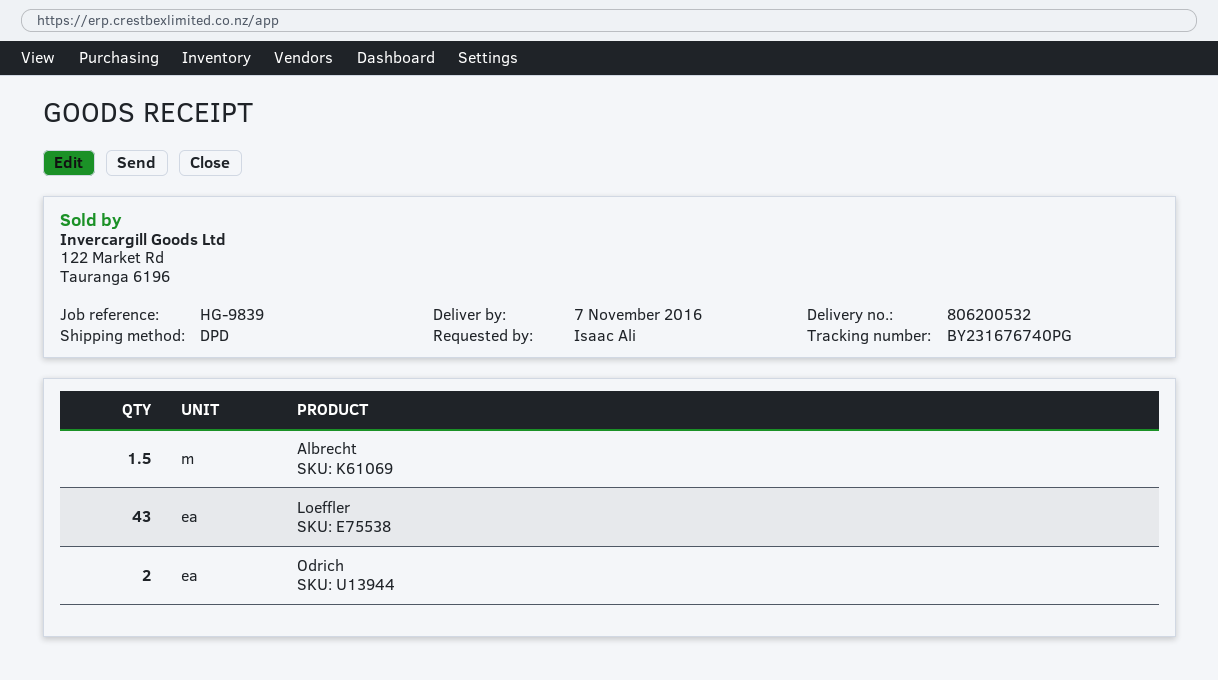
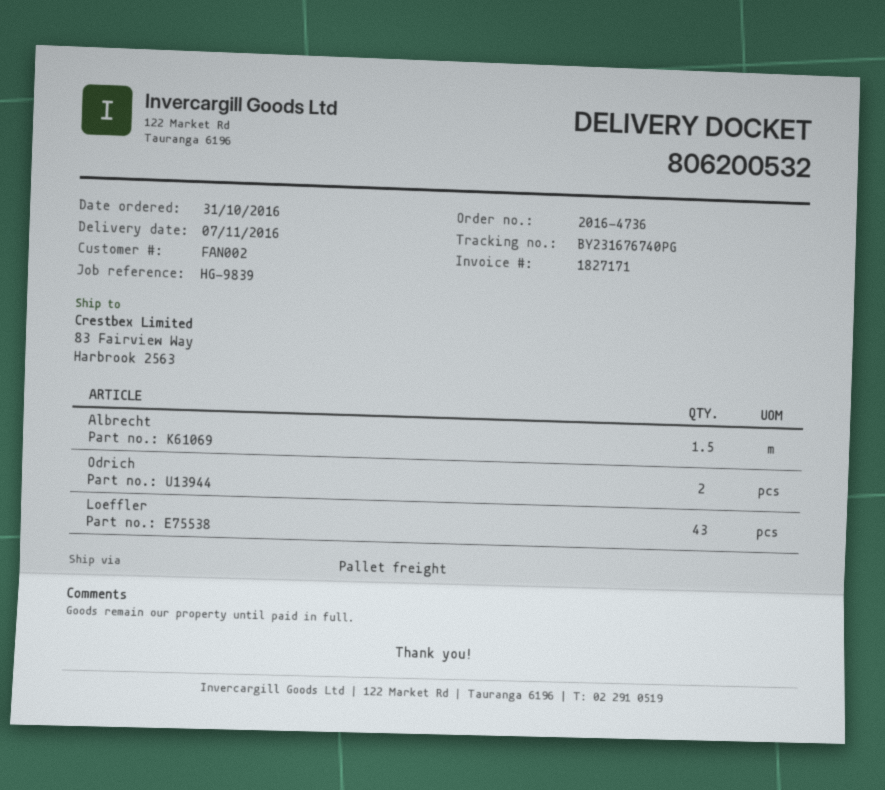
shipping method: DPD -> pallet freight

